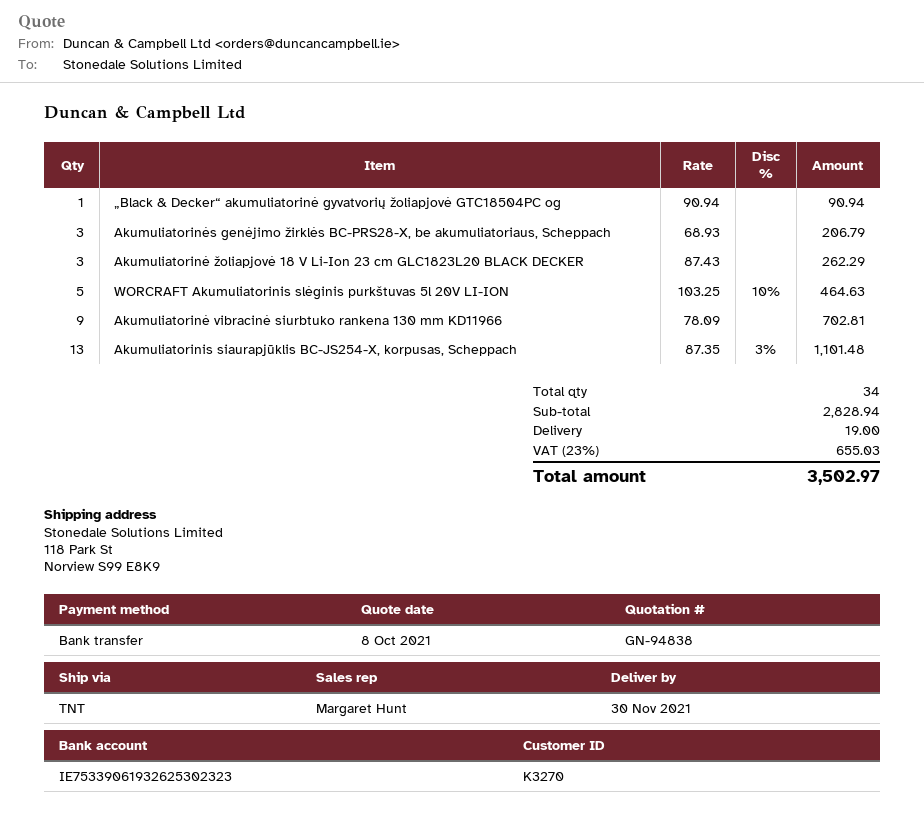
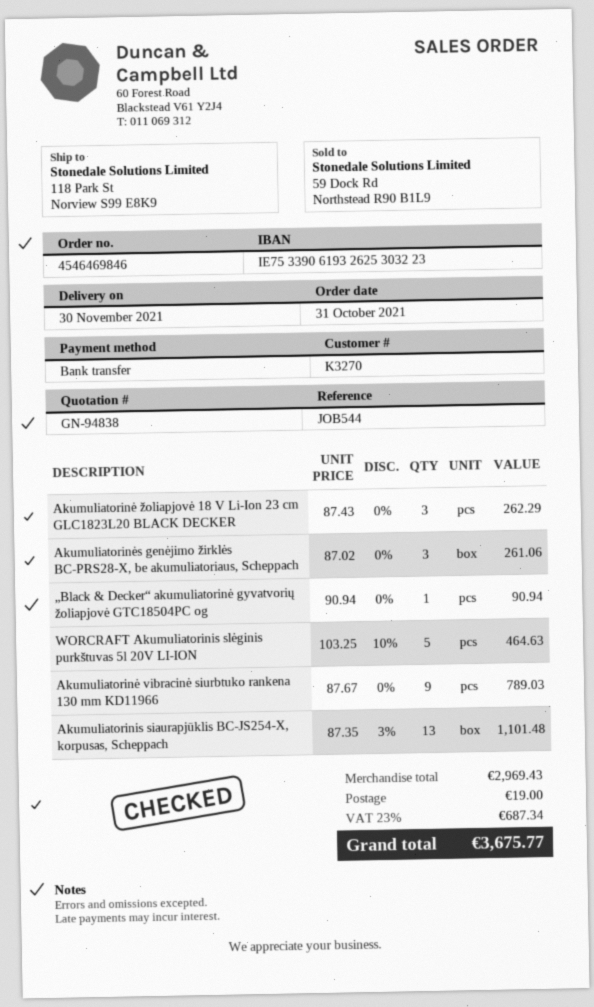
bank account: IE75339061932625302323 -> IE75339061932625303223
Akumuliatorinės genėjimo žirklės BC-PRS28-X, be akumuliatoriaus, Scheppach: 3 x 68.93 = 206.79 -> 3 x 87.02 = 261.06
Akumuliatorinė vibracinė siurbtuko rankena 130 mm KD11966: 9 x 78.09 = 702.81 -> 9 x 87.67 = 789.03
subtotal: 2828.94 -> 2969.43
tax: 23% = 655.03 -> 23% = 687.34
total: 3502.97 -> 3675.77

